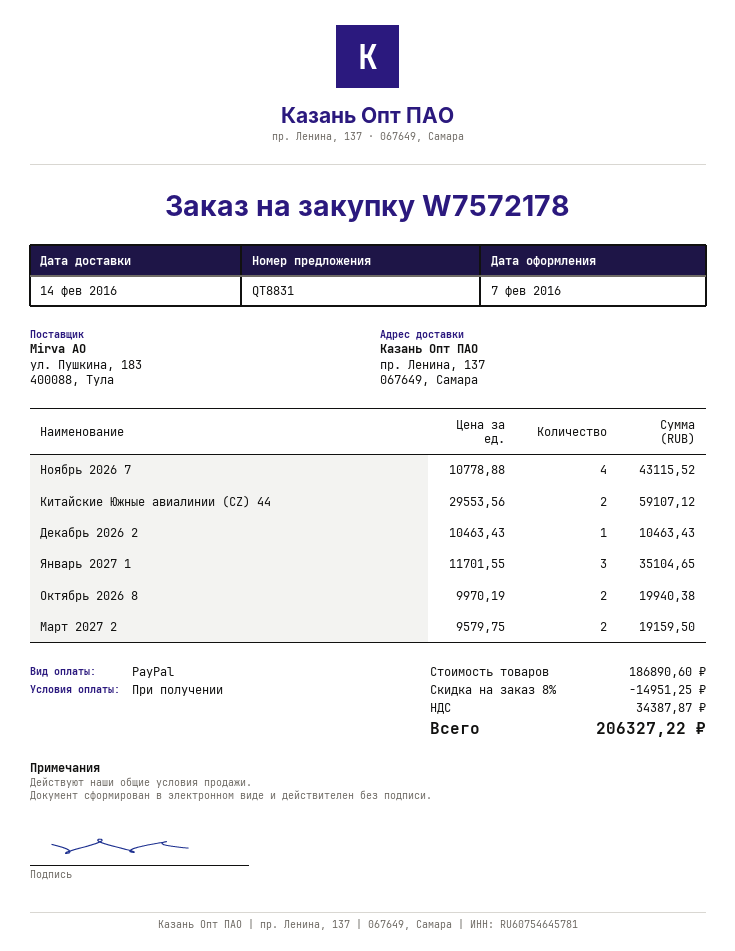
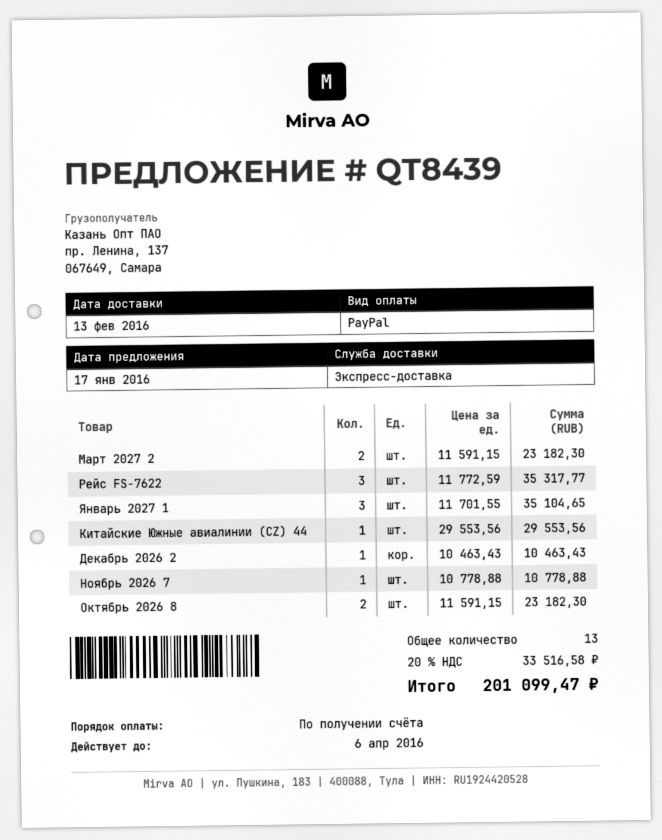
quote number: QT8831 -> QT8439
delivery date: 2016-02-14 -> 2016-02-13
Ноябрь 2026 7: 4 x 10778.88 = 43115.52 -> 1 x 10778.88 = 10778.88
Китайские Южные авиалинии (CZ) 44: 2 x 29553.56 = 59107.12 -> 1 x 29553.56 = 29553.56
Октябрь 2026 8: 2 x 9970.19 = 19940.38 -> 2 x 11591.15 = 23182.30
Март 2027 2: 2 x 9579.75 = 19159.50 -> 2 x 11591.15 = 23182.30
Рейс FS-7622: none -> 3 x 11772.59 = 35317.77
discount: 8% = 14951.25 -> none
tax: 34387.87 -> 33516.58
total: 206327.22 -> 201099.47

